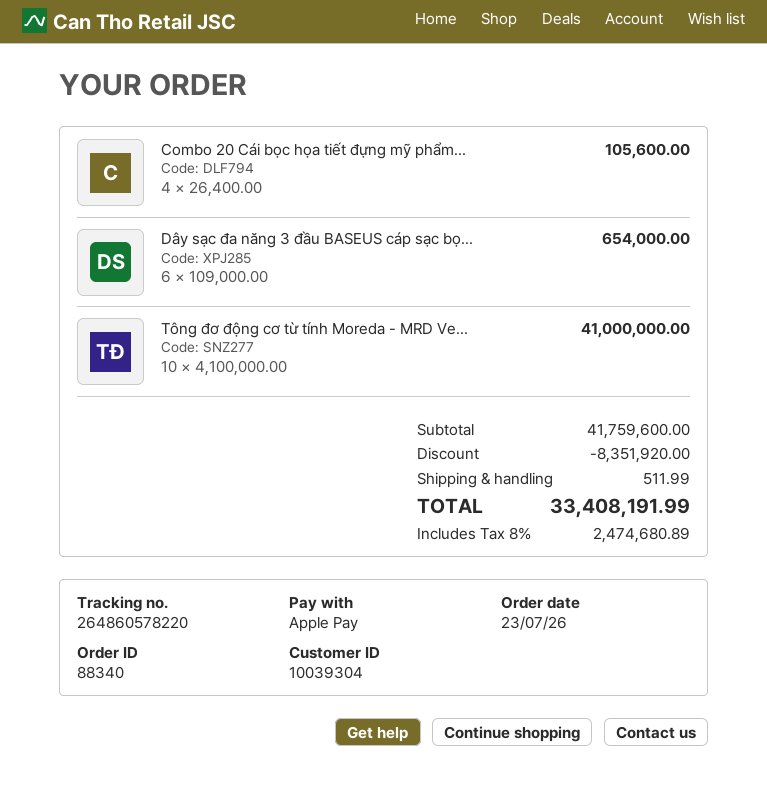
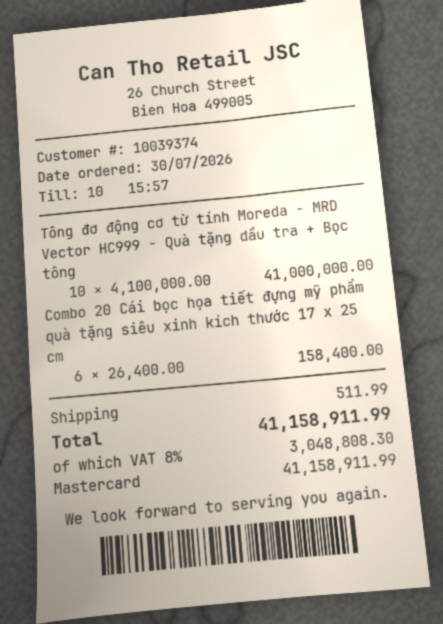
order date: 2026-07-23 -> 2026-07-30
customer number: 10039304 -> 10039374
payment method: Apple Pay -> Mastercard
Combo 20 Cái bọc họa tiết đựng mỹ phẩm...: 4 x 26400.00 = 105600.00 -> 6 x 26400.00 = 158400.00
Dây sạc đa năng 3 đầu BASEUS cáp sạc bọ...: 6 x 109000.00 = 654000.00 -> none
discount: 8351920.00 -> none
tax: 8% = 2474680.89 -> 8% = 3048808.30
total: 33408191.99 -> 41158911.99

